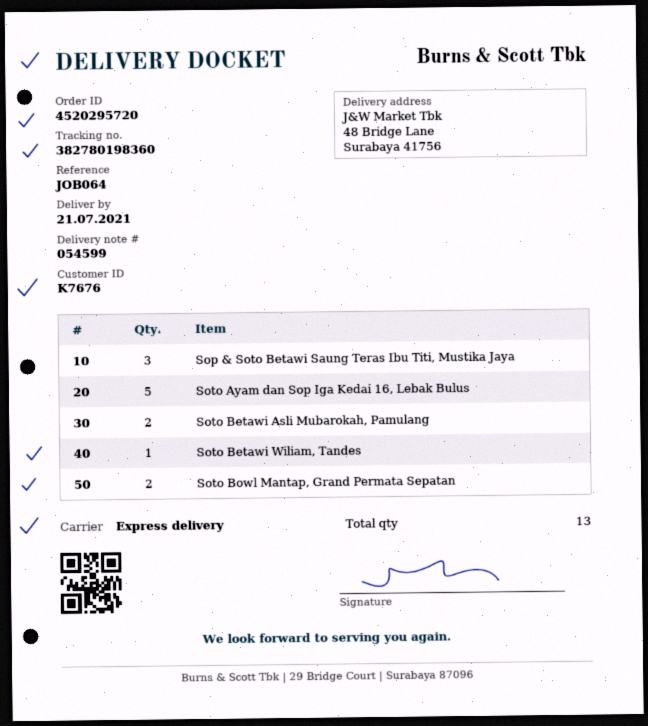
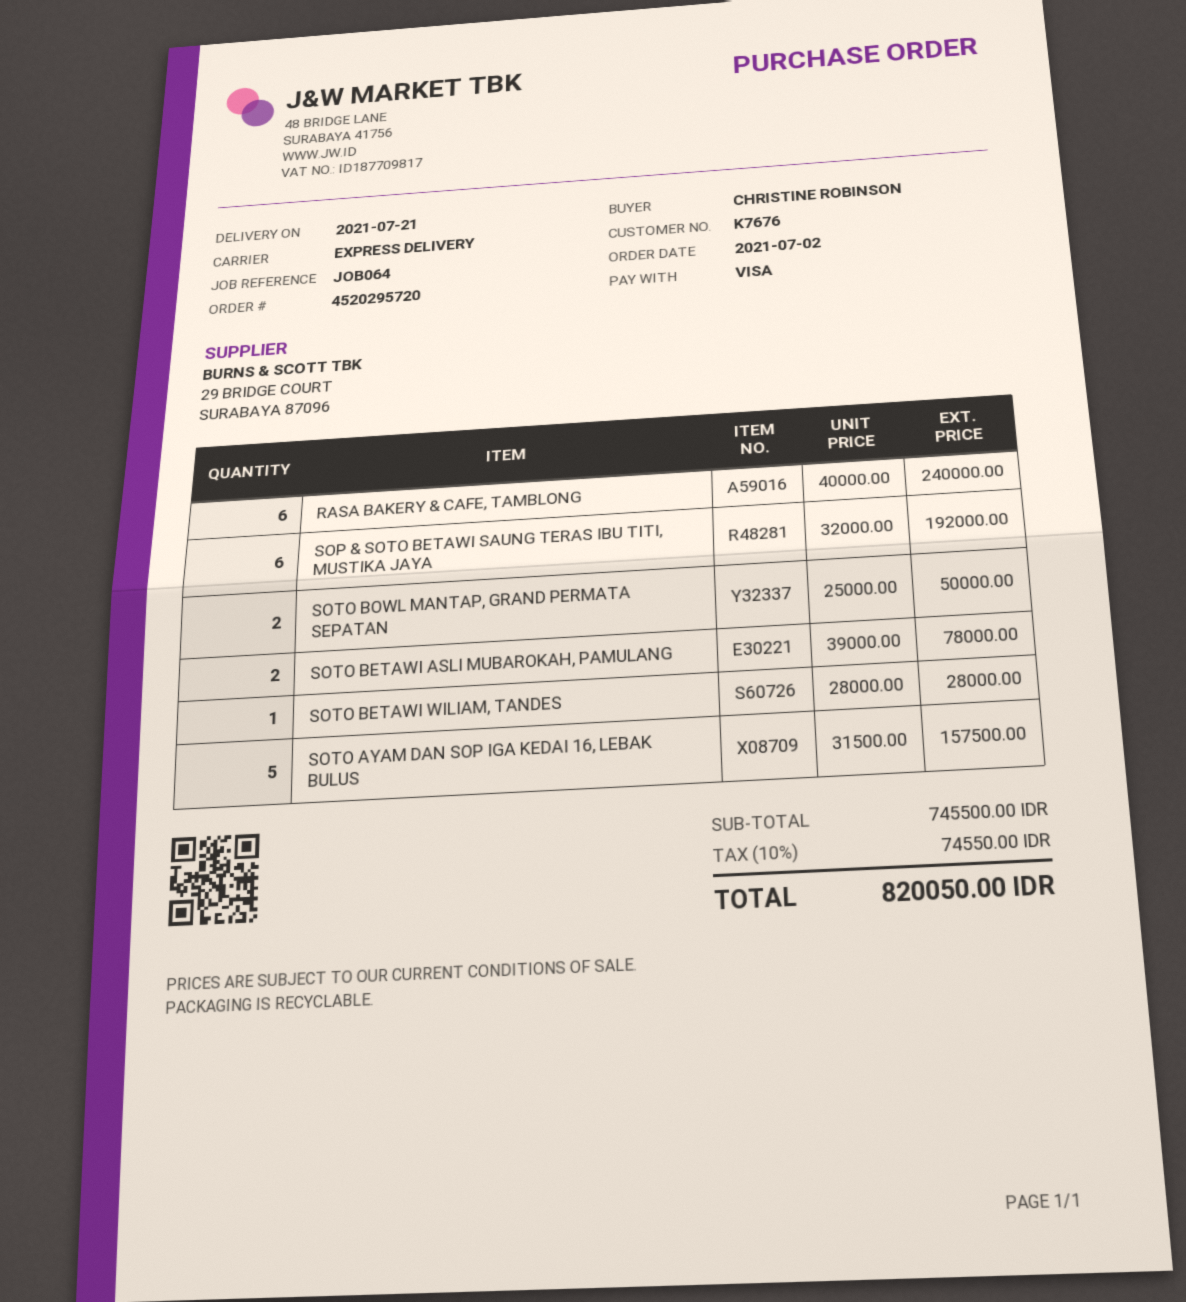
Sop & Soto Betawi Saung Teras Ibu Titi, Mustika Jaya: 3 -> 6
RASA BAKERY & CAFE, TAMBLONG: none -> 6

